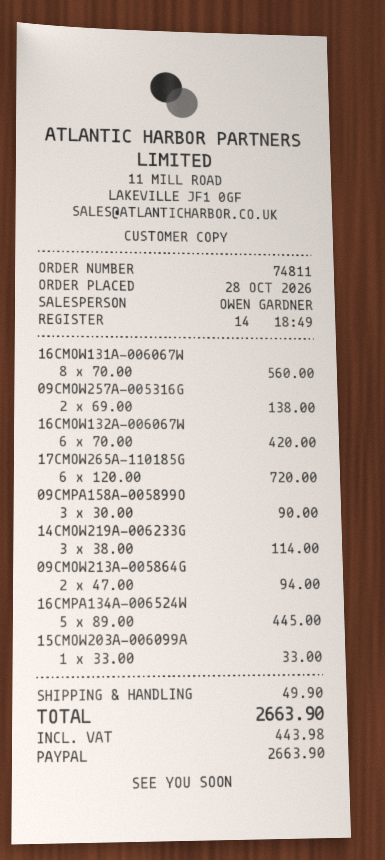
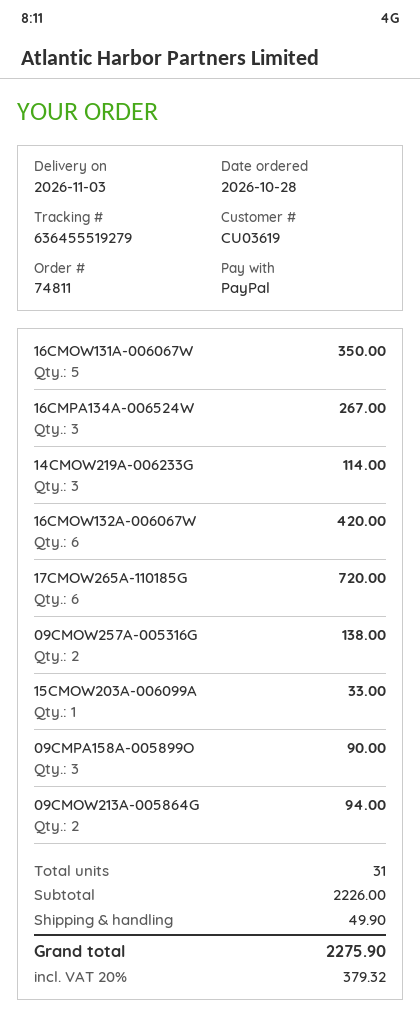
16CMOW131A-006067W: 8 for 560.00 -> 5 for 350.00
16CMPA134A-006524W: 5 for 445.00 -> 3 for 267.00
tax: 443.98 -> 379.32
total: 2663.90 -> 2275.90

